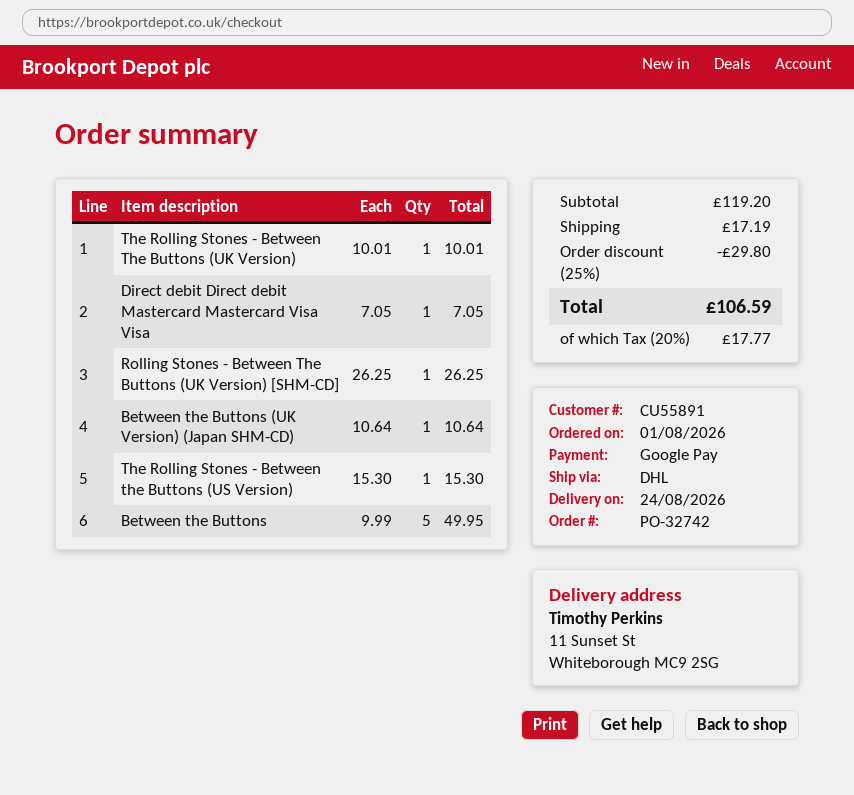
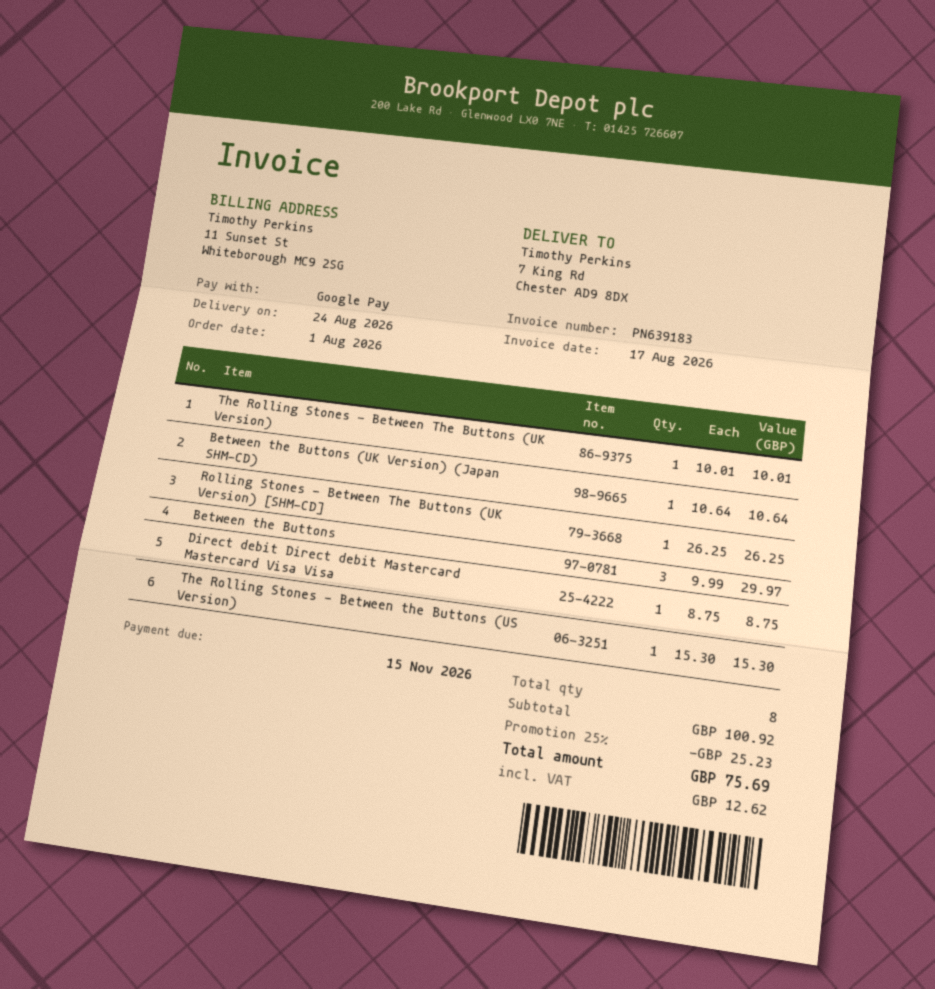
ship to: 11 Sunset St, Whiteborough MC9 2SG -> 7 King Rd, Chester AD9 8DX
Direct debit Direct debit Mastercard Mastercard Visa Visa: 1 x 7.05 = 7.05 -> 1 x 8.75 = 8.75
Between the Buttons: 5 x 9.99 = 49.95 -> 3 x 9.99 = 29.97
subtotal: 119.20 -> 100.92
discount: 25% = 29.80 -> 25% = 25.23
shipping: 17.19 -> none
tax: 17.77 -> 12.62
total: 106.59 -> 75.69

